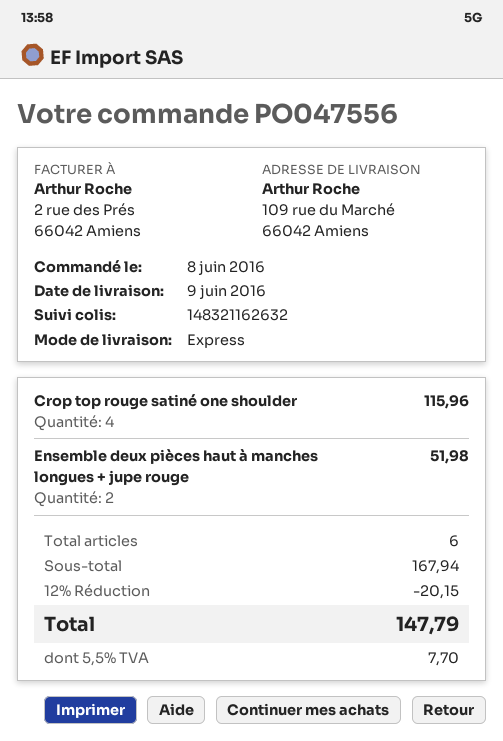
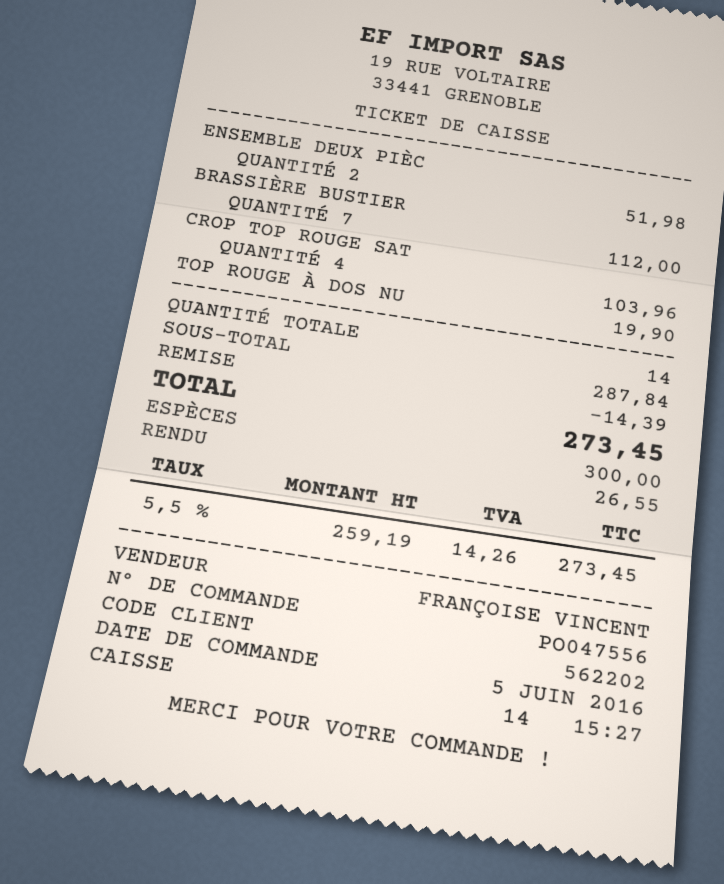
order date: 2016-06-08 -> 2016-06-05
Crop top rouge satiné one shoulder: 4 for 115.96 -> 4 for 103.96
BRASSIÈRE BUSTIER: none -> 7 for 112.00
TOP ROUGE À DOS NU: none -> 1 for 19.90
total quantity: 6 -> 14
subtotal: 167.94 -> 287.84
discount: 20.15 -> 14.39
tax: 5.5% = 7.70 -> 5.5% = 14.26
total: 147.79 -> 273.45

